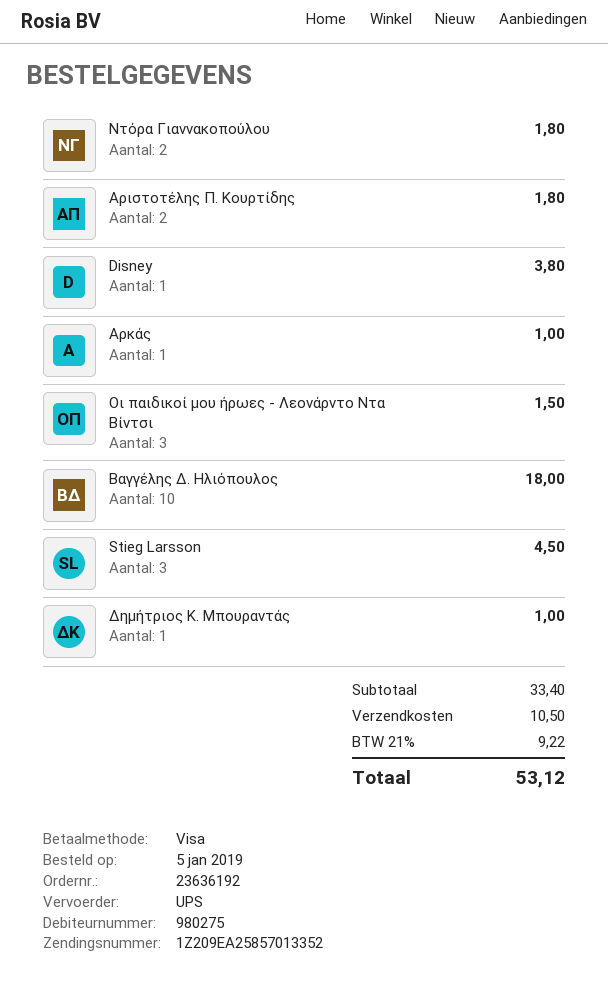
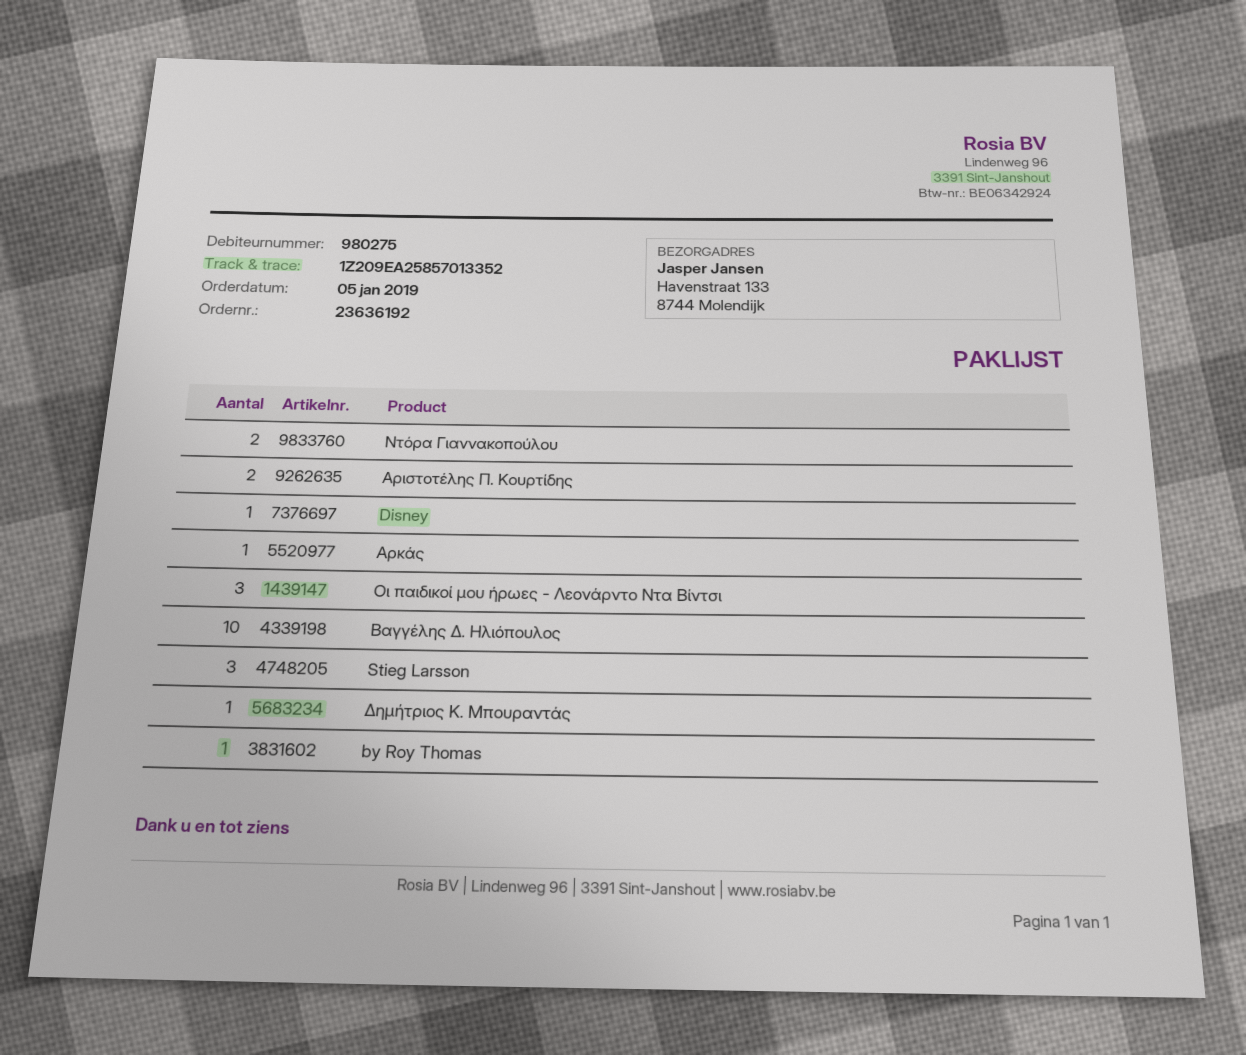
by Roy Thomas: none -> 1

